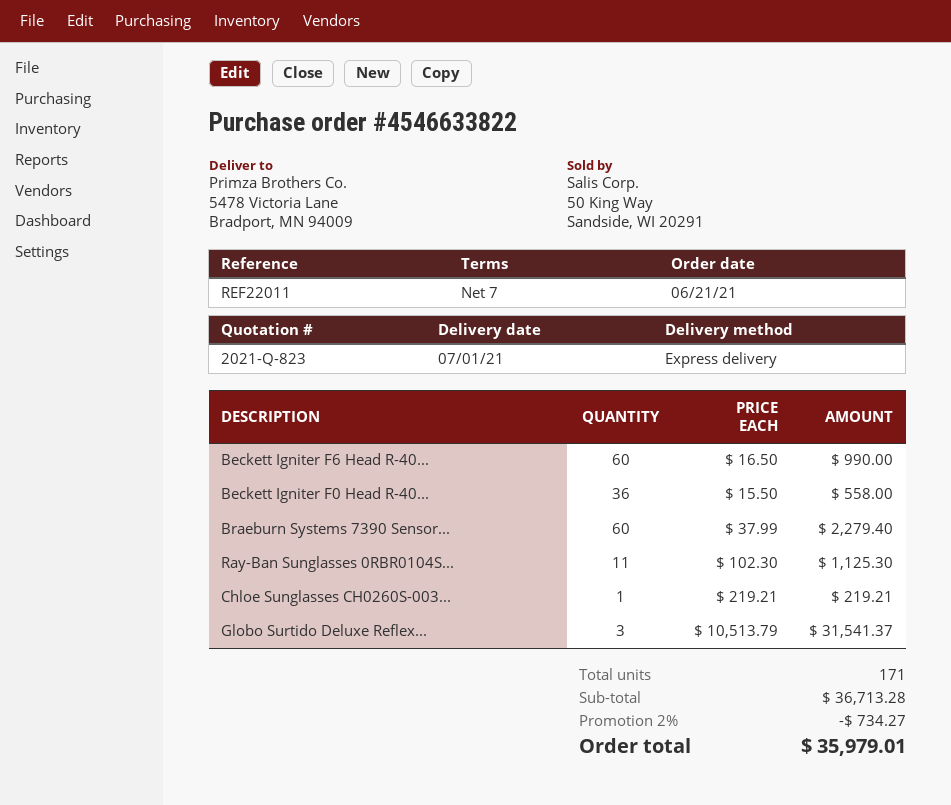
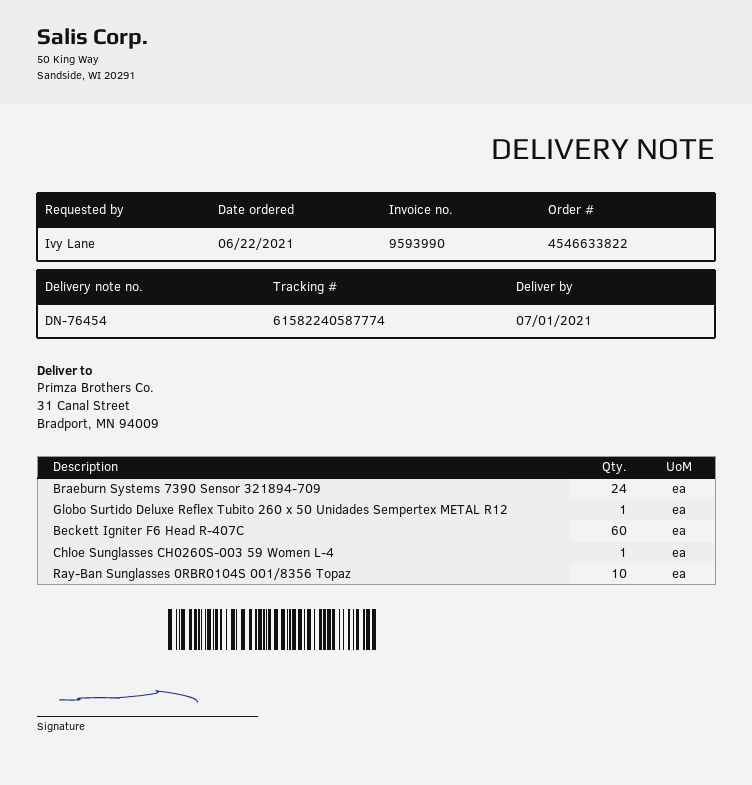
order date: 2021-06-21 -> 2021-06-22
ship to: 5478 Victoria Lane, Bradport, MN 94009 -> 31 Canal Street, Bradport, MN 94009
Beckett Igniter F0 Head R-40...: 36 -> none
Braeburn Systems 7390 Sensor...: 60 -> 24
Ray-Ban Sunglasses 0RBR0104S...: 11 -> 10
Globo Surtido Deluxe Reflex...: 3 -> 1

